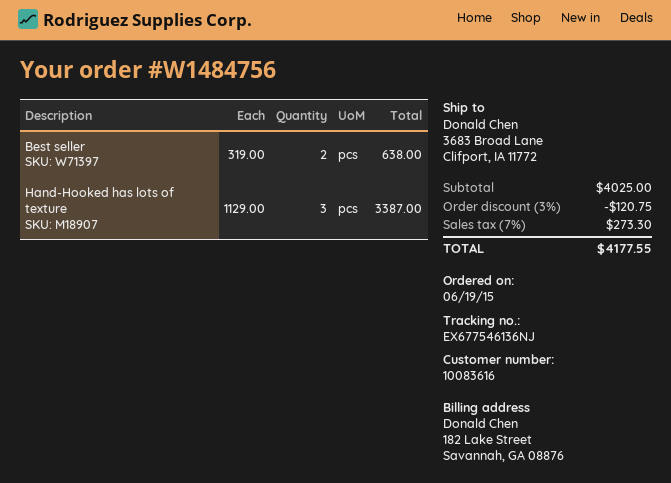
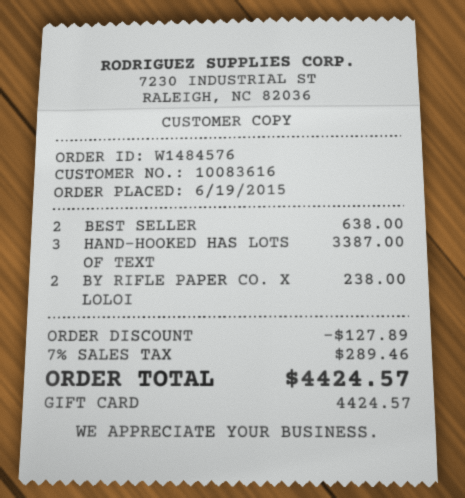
order number: W1484756 -> W1484576
BY RIFLE PAPER CO. X LOLOI: none -> 2 for 238.00
discount: 120.75 -> 127.89
tax: 7% = 273.30 -> 7% = 289.46
total: 4177.55 -> 4424.57

